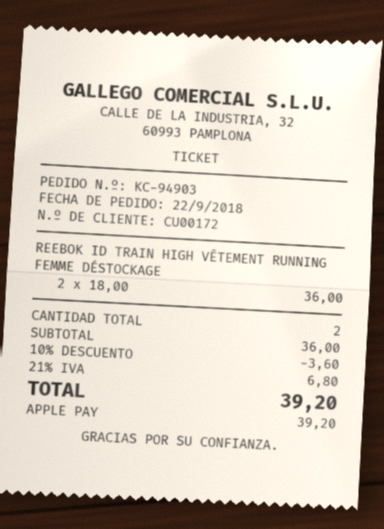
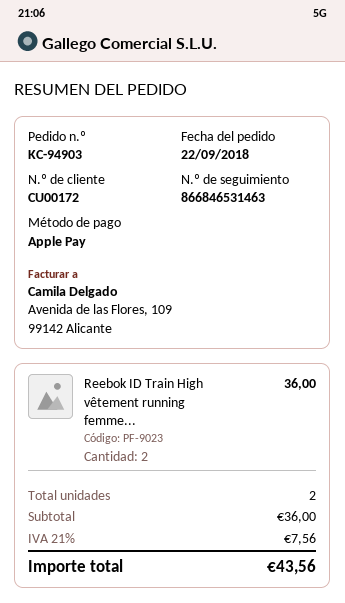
discount: 10% = 3.60 -> none
tax: 21% = 6.80 -> 21% = 7.56
total: 39.20 -> 43.56

